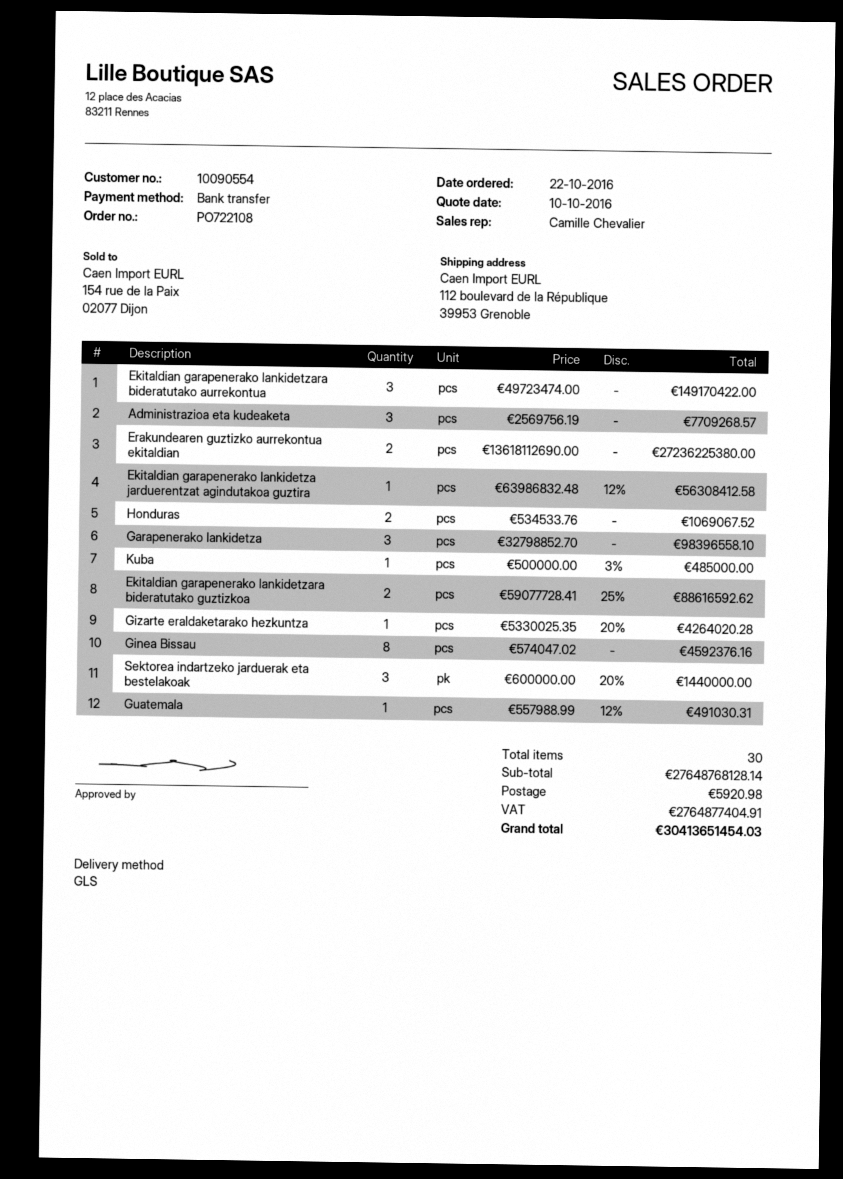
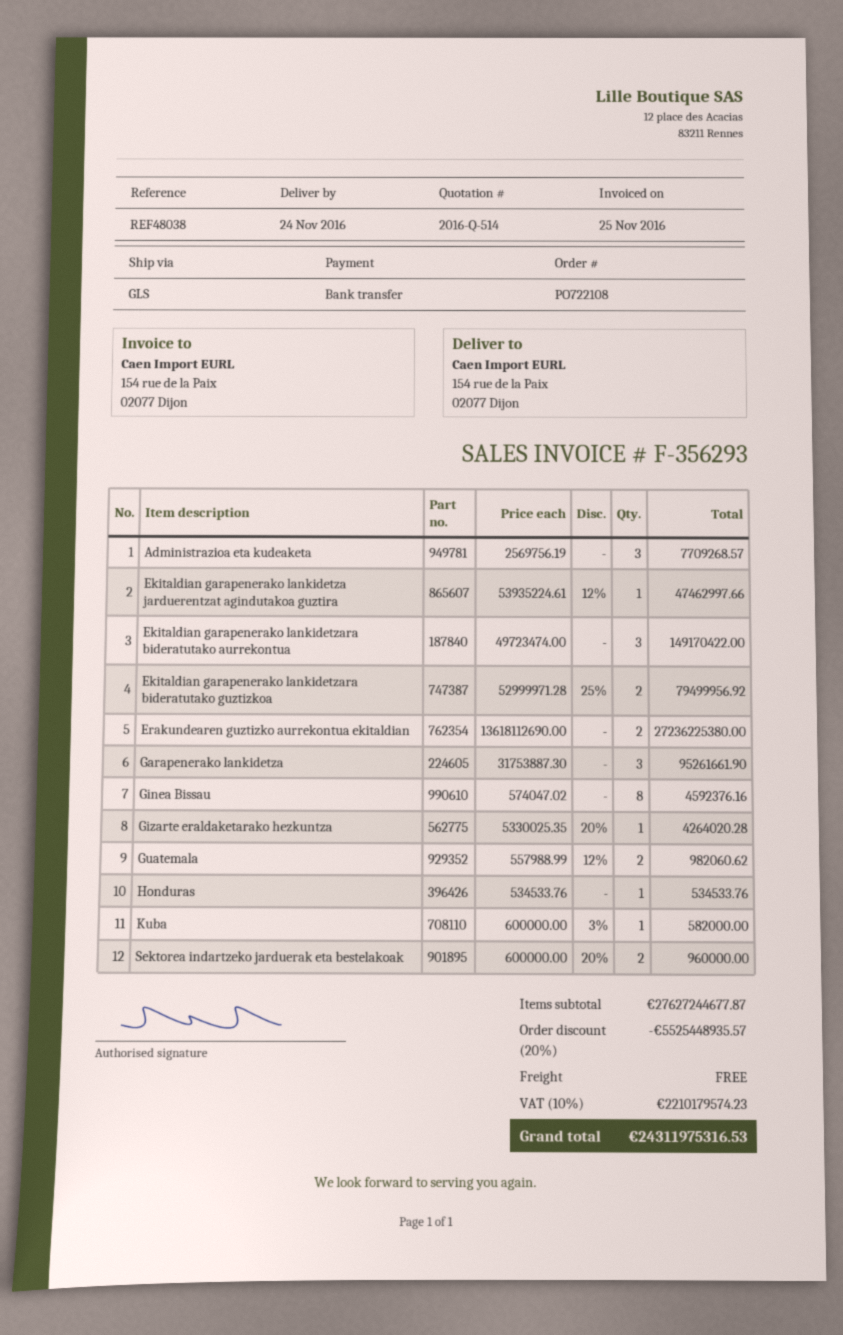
ship to: 112 boulevard de la République, 39953 Grenoble -> 154 rue de la Paix, 02077 Dijon
Ekitaldian garapenerako lankidetza jarduerentzat agindutakoa guztira: 1 x 63986832.48 - 12% = 56308412.58 -> 1 x 53935224.61 - 12% = 47462997.66
Honduras: 2 x 534533.76 = 1069067.52 -> 1 x 534533.76 = 534533.76
Garapenerako lankidetza: 3 x 32798852.70 = 98396558.10 -> 3 x 31753887.30 = 95261661.90
Kuba: 1 x 500000.00 - 3% = 485000.00 -> 1 x 600000.00 - 3% = 582000.00
Ekitaldian garapenerako lankidetzara bideratutako guztizkoa: 2 x 59077728.41 - 25% = 88616592.62 -> 2 x 52999971.28 - 25% = 79499956.92
Sektorea indartzeko jarduerak eta bestelakoak: 3 x 600000.00 - 20% = 1440000.00 -> 2 x 600000.00 - 20% = 960000.00
Guatemala: 1 x 557988.99 - 12% = 491030.31 -> 2 x 557988.99 - 12% = 982060.62
subtotal: 27648768128.14 -> 27627244677.87
discount: none -> 20% = 5525448935.57
shipping: 5920.98 -> 0.00
tax: 2764877404.91 -> 2210179574.23
total: 30413651454.03 -> 24311975316.53

